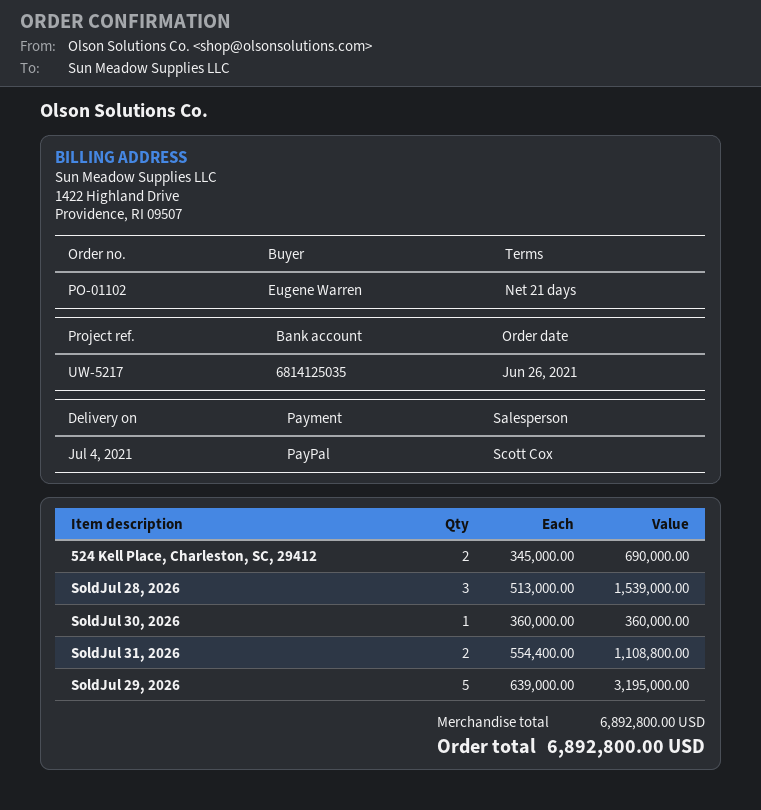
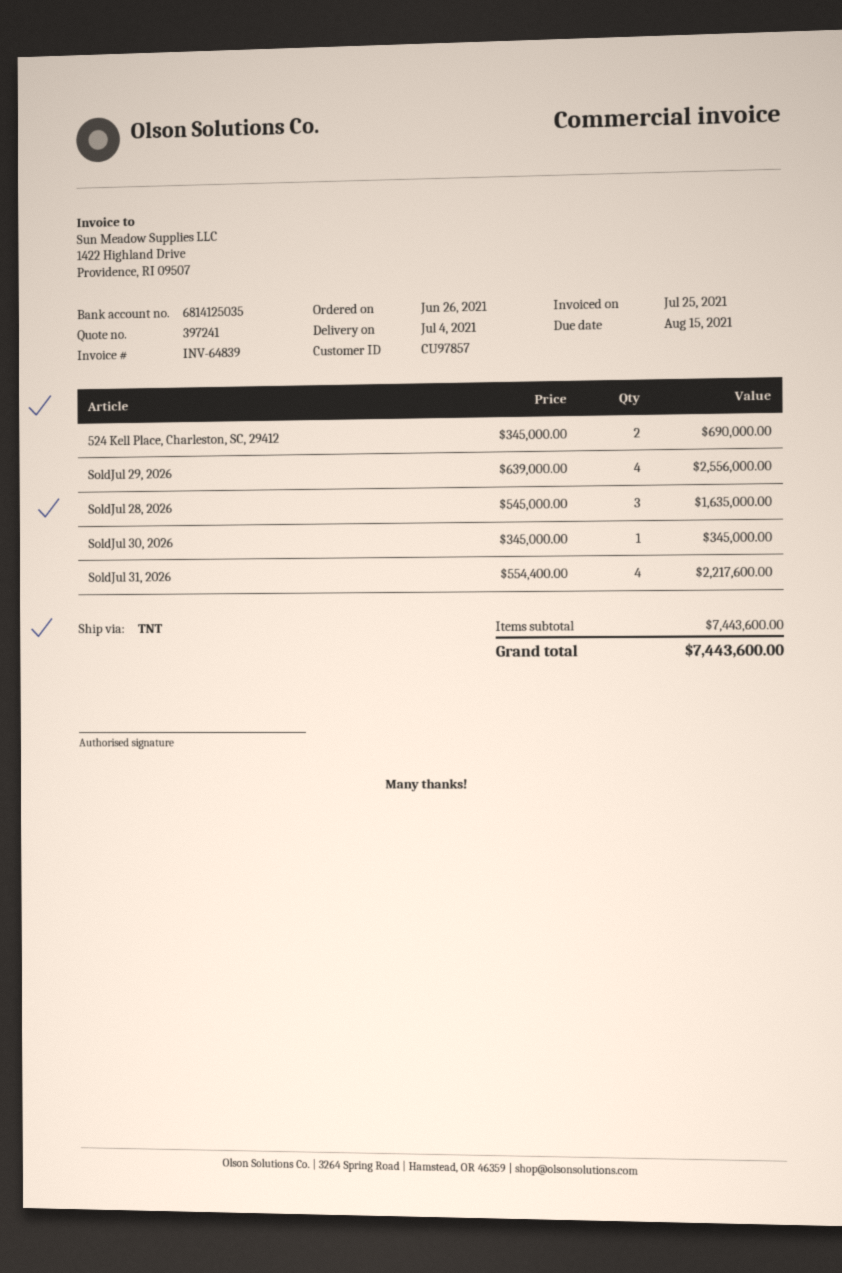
SoldJul 28, 2026: 3 x 513000.00 = 1539000.00 -> 3 x 545000.00 = 1635000.00
SoldJul 30, 2026: 1 x 360000.00 = 360000.00 -> 1 x 345000.00 = 345000.00
SoldJul 31, 2026: 2 x 554400.00 = 1108800.00 -> 4 x 554400.00 = 2217600.00
SoldJul 29, 2026: 5 x 639000.00 = 3195000.00 -> 4 x 639000.00 = 2556000.00
subtotal: 6892800.00 -> 7443600.00
total: 6892800.00 -> 7443600.00

